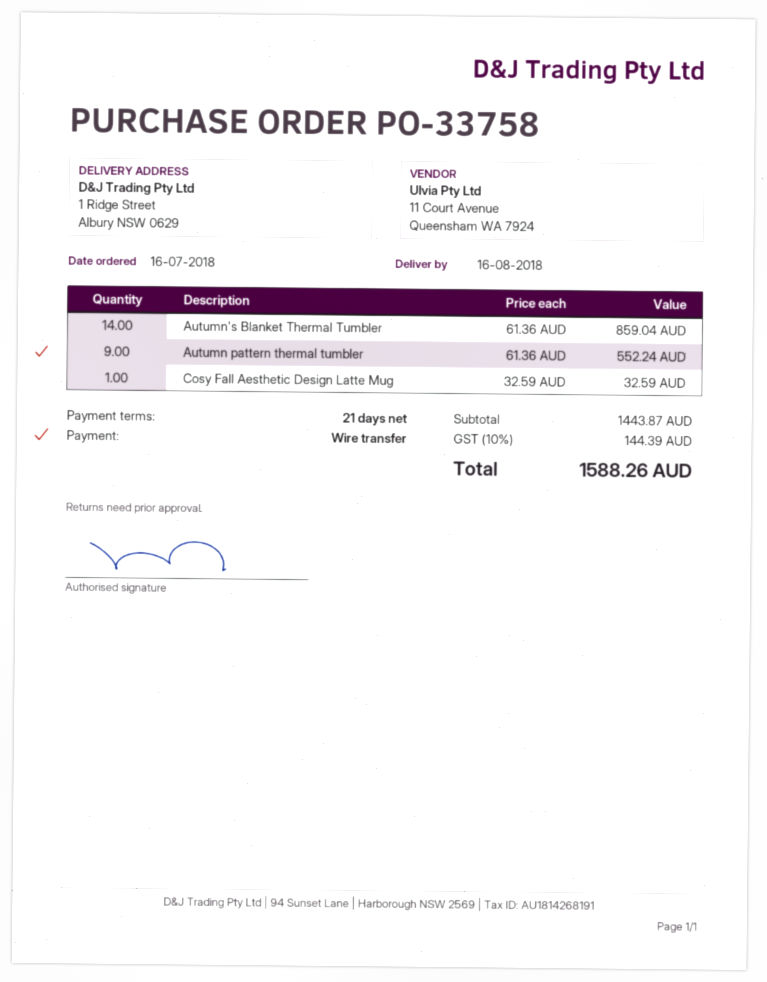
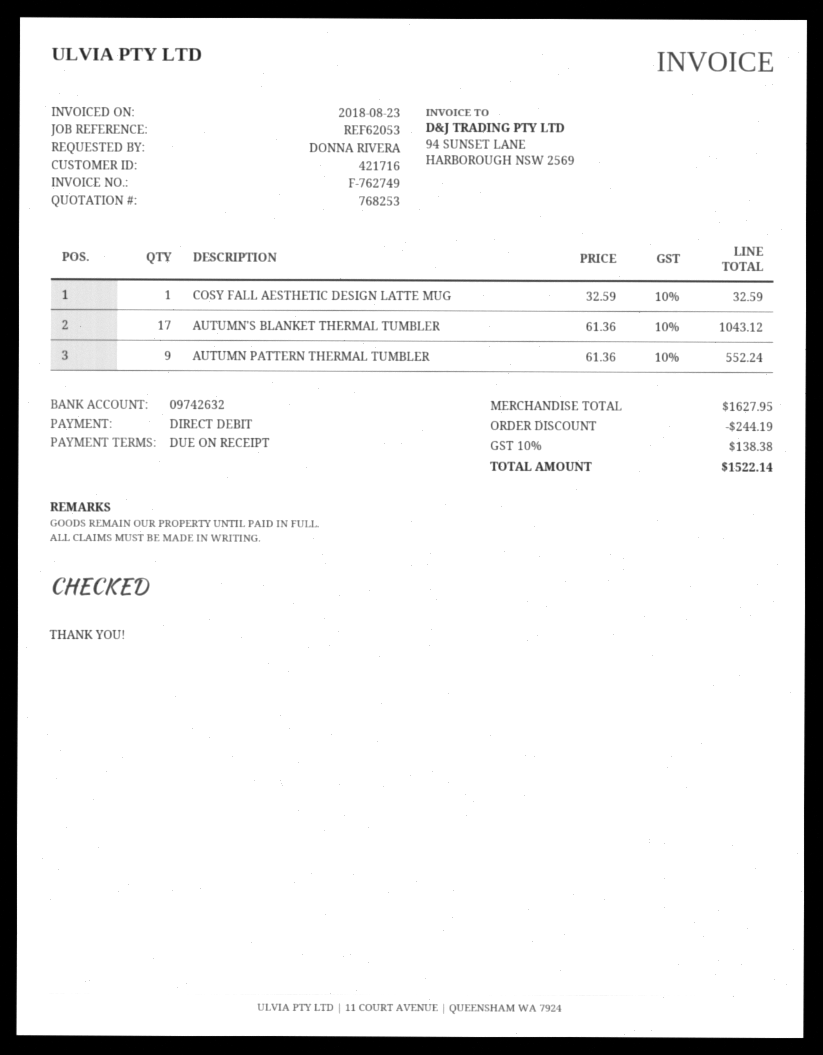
payment terms: 21 days -> on receipt
payment method: bank transfer -> direct debit
Autumn's Blanket Thermal Tumbler: 14 x 61.36 = 859.04 -> 17 x 61.36 = 1043.12
subtotal: 1443.87 -> 1627.95
discount: none -> 244.19
tax: 10% = 144.39 -> 10% = 138.38
total: 1588.26 -> 1522.14

